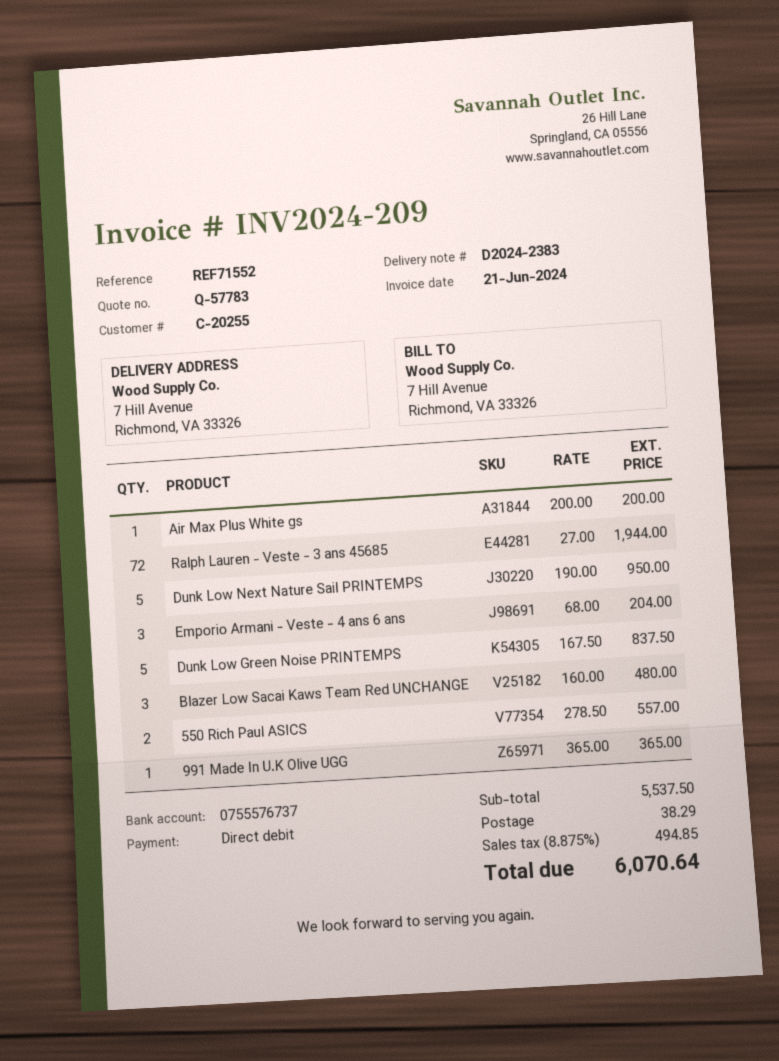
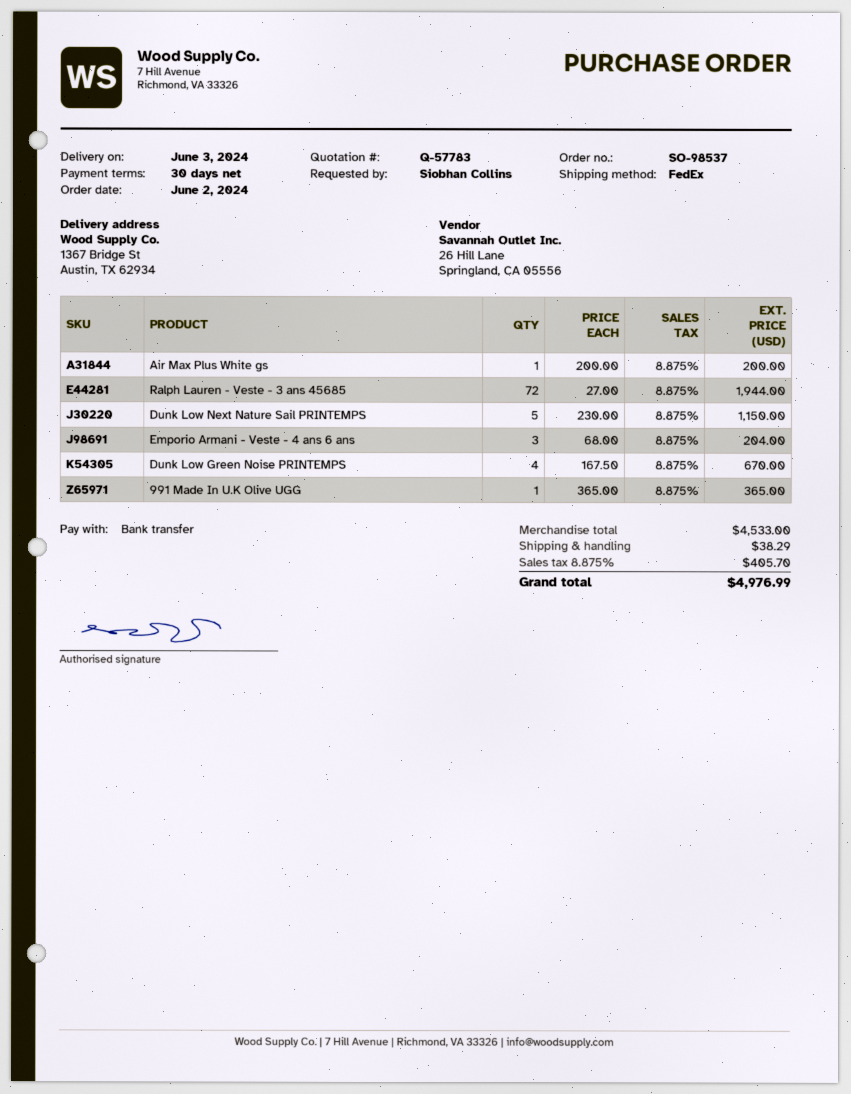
payment method: direct debit -> bank transfer
ship to: 7 Hill Avenue, Richmond, VA 33326 -> 1367 Bridge St, Austin, TX 62934
Dunk Low Next Nature Sail PRINTEMPS: 5 x 190.00 = 950.00 -> 5 x 230.00 = 1150.00
Dunk Low Green Noise PRINTEMPS: 5 x 167.50 = 837.50 -> 4 x 167.50 = 670.00
Blazer Low Sacai Kaws Team Red UNCHANGE: 3 x 160.00 = 480.00 -> none
550 Rich Paul ASICS: 2 x 278.50 = 557.00 -> none
subtotal: 5537.50 -> 4533.00
tax: 8.875% = 494.85 -> 8.875% = 405.70
total: 6070.64 -> 4976.99

